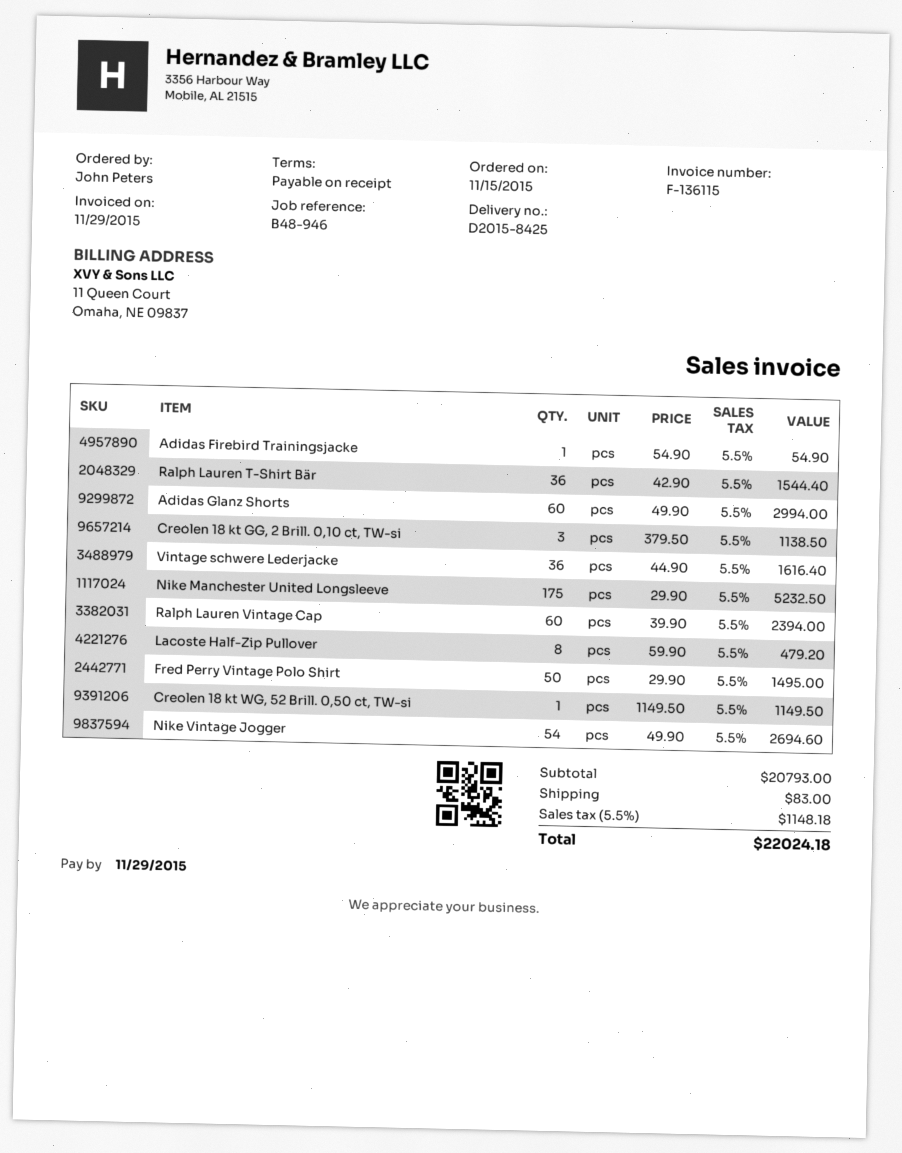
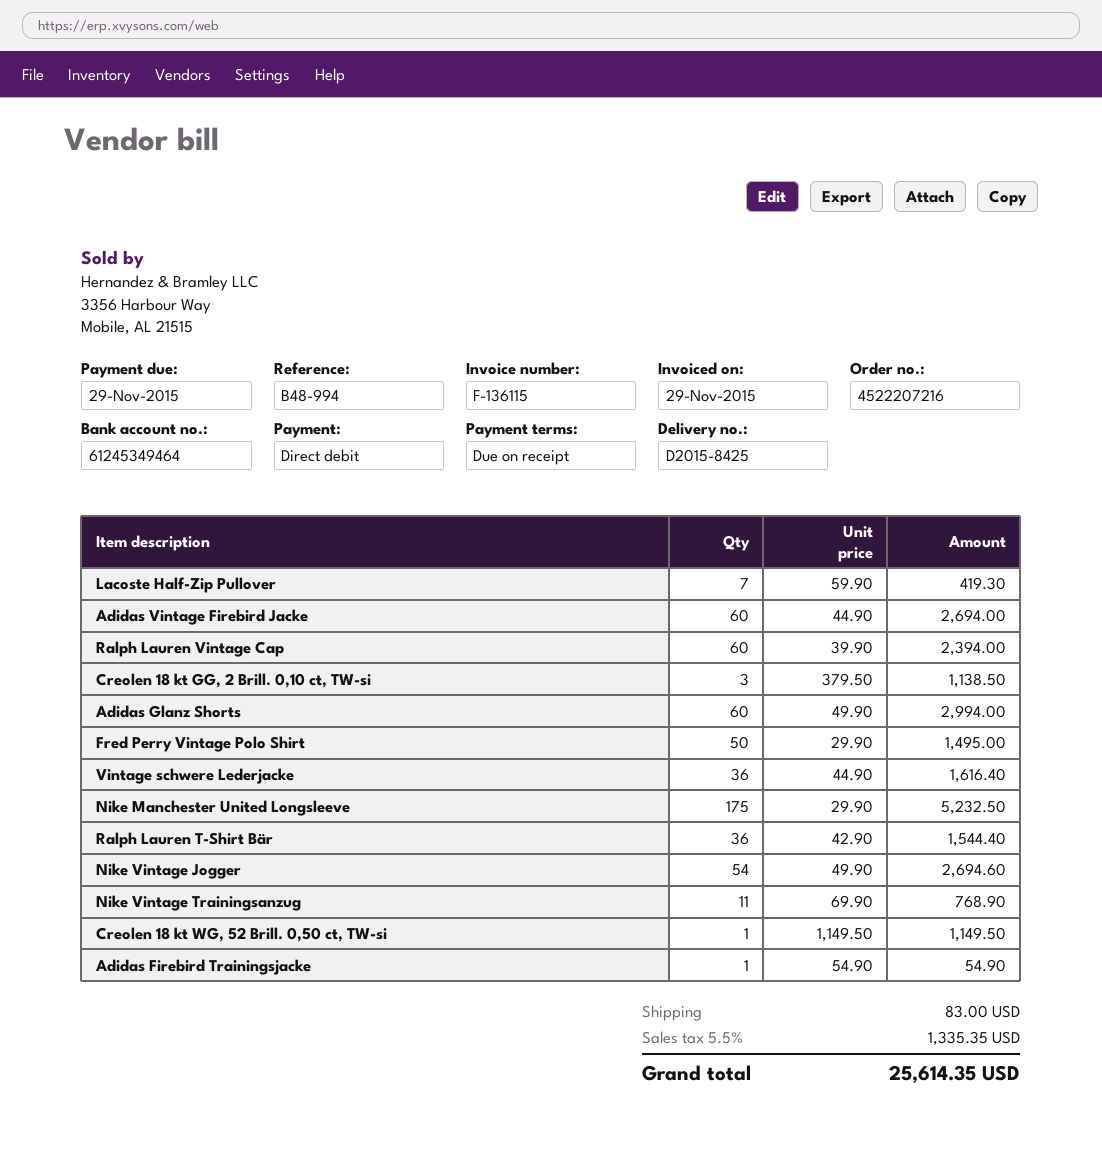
reference: B48-946 -> B48-994
Lacoste Half-Zip Pullover: 8 x 59.90 = 479.20 -> 7 x 59.90 = 419.30
Adidas Vintage Firebird Jacke: none -> 60 x 44.90 = 2694.00
Nike Vintage Trainingsanzug: none -> 11 x 69.90 = 768.90
tax: 5.5% = 1148.18 -> 5.5% = 1335.35
total: 22024.18 -> 25614.35

